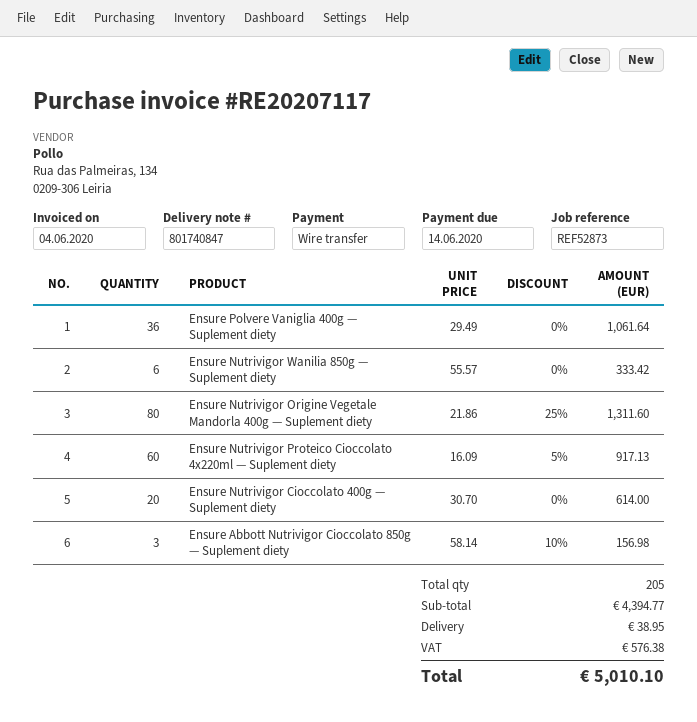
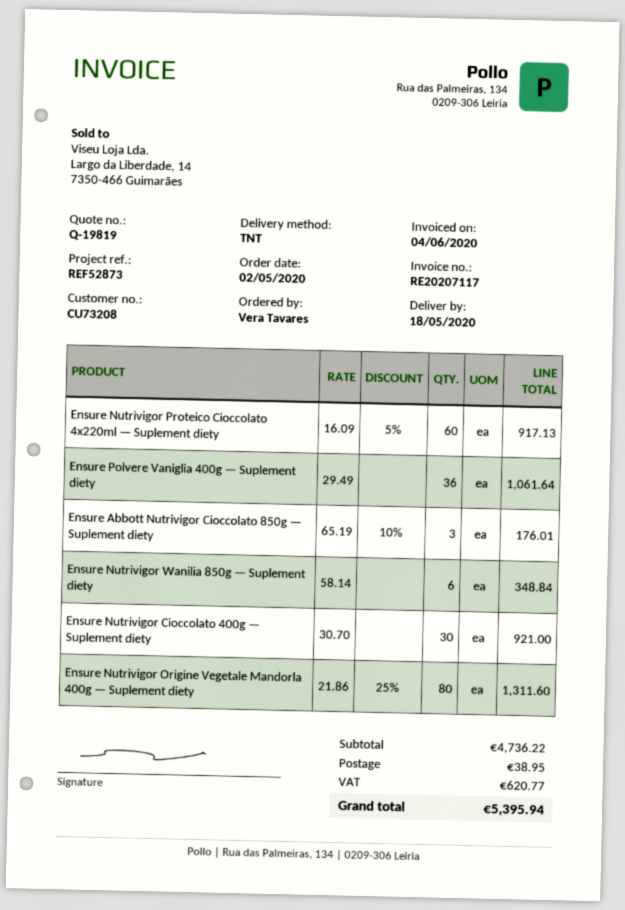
Ensure Nutrivigor Wanilia 850g — Suplement diety: 6 x 55.57 = 333.42 -> 6 x 58.14 = 348.84
Ensure Nutrivigor Cioccolato 400g — Suplement diety: 20 x 30.70 = 614.00 -> 30 x 30.70 = 921.00
Ensure Abbott Nutrivigor Cioccolato 850g — Suplement diety: 3 x 58.14 - 10% = 156.98 -> 3 x 65.19 - 10% = 176.01
subtotal: 4394.77 -> 4736.22
tax: 576.38 -> 620.77
total: 5010.10 -> 5395.94

